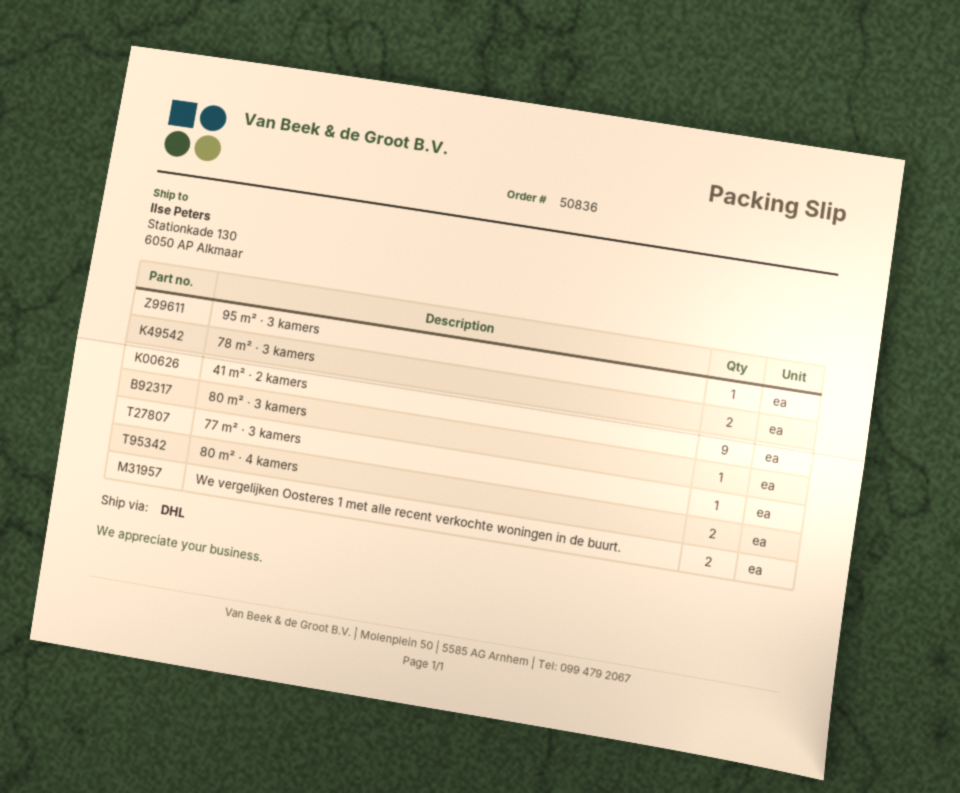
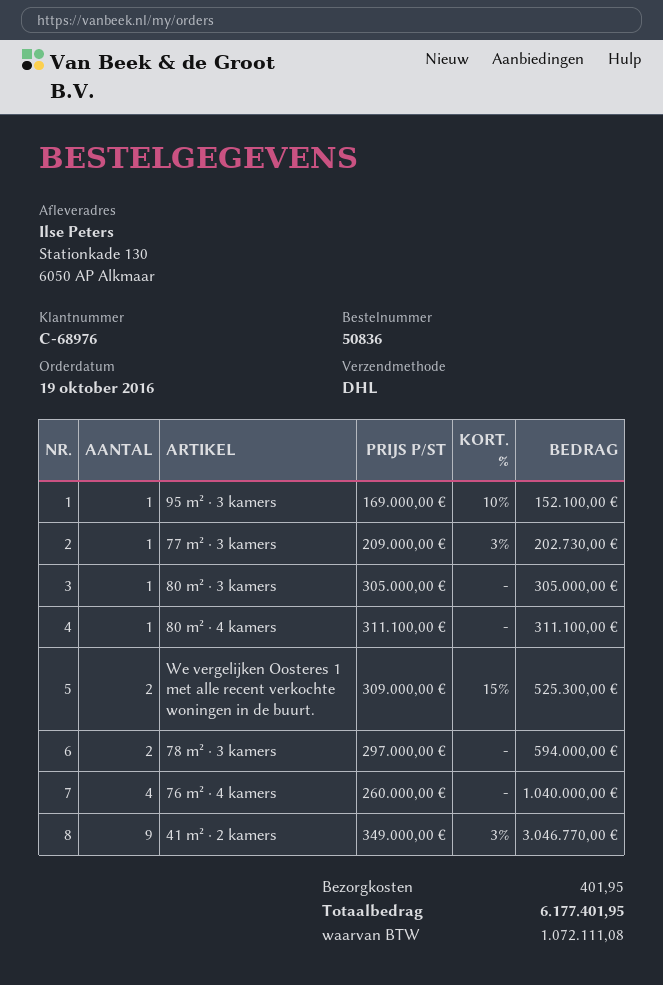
80 m² · 4 kamers: 2 -> 1
76 m² · 4 kamers: none -> 4

